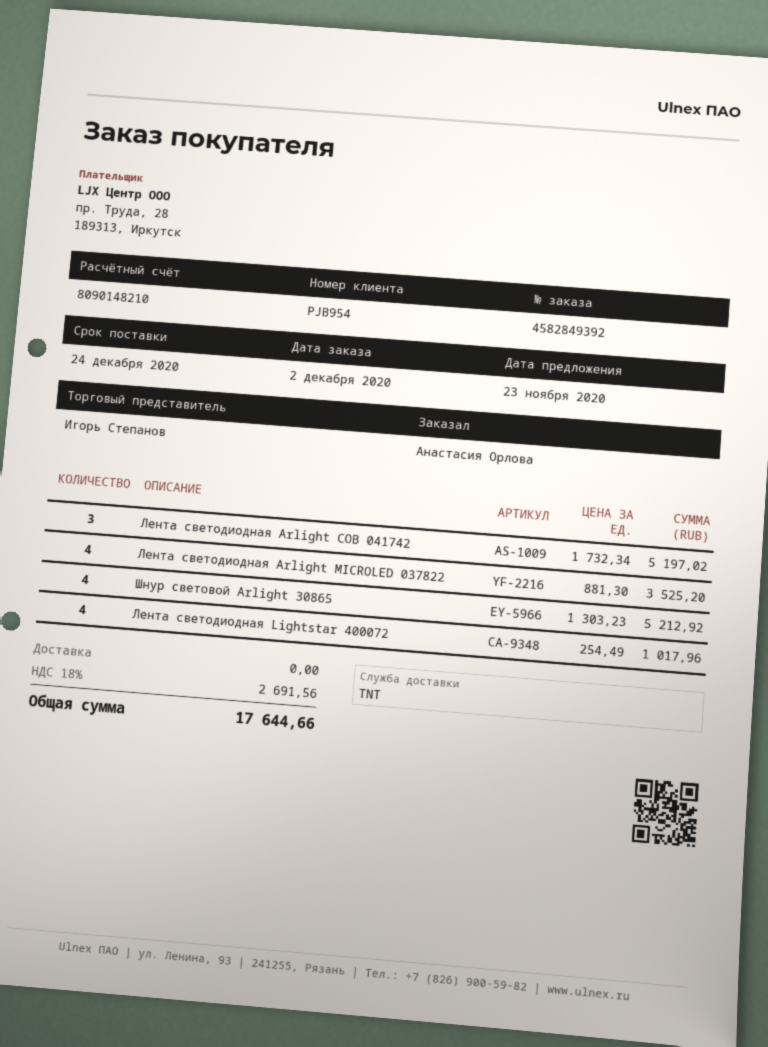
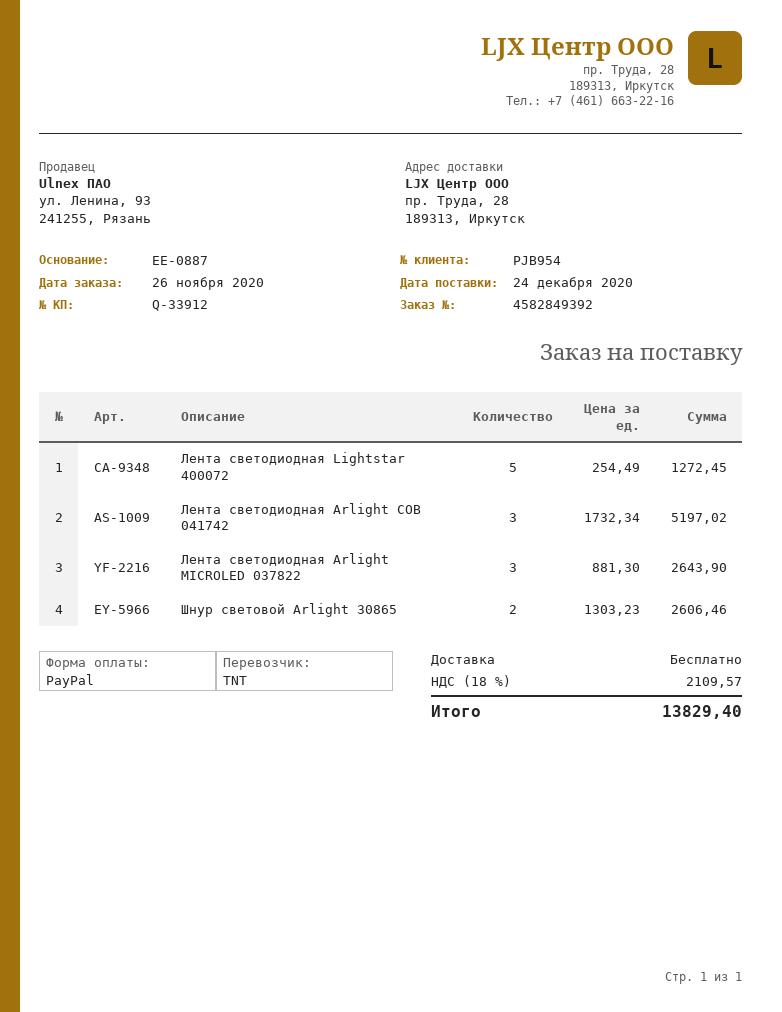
order date: 2020-12-02 -> 2020-11-26
Лента светодиодная Arlight MICROLED 037822: 4 x 881.30 = 3525.20 -> 3 x 881.30 = 2643.90
Шнур световой Arlight 30865: 4 x 1303.23 = 5212.92 -> 2 x 1303.23 = 2606.46
Лента светодиодная Lightstar 400072: 4 x 254.49 = 1017.96 -> 5 x 254.49 = 1272.45
tax: 18% = 2691.56 -> 18% = 2109.57
total: 17644.66 -> 13829.40

